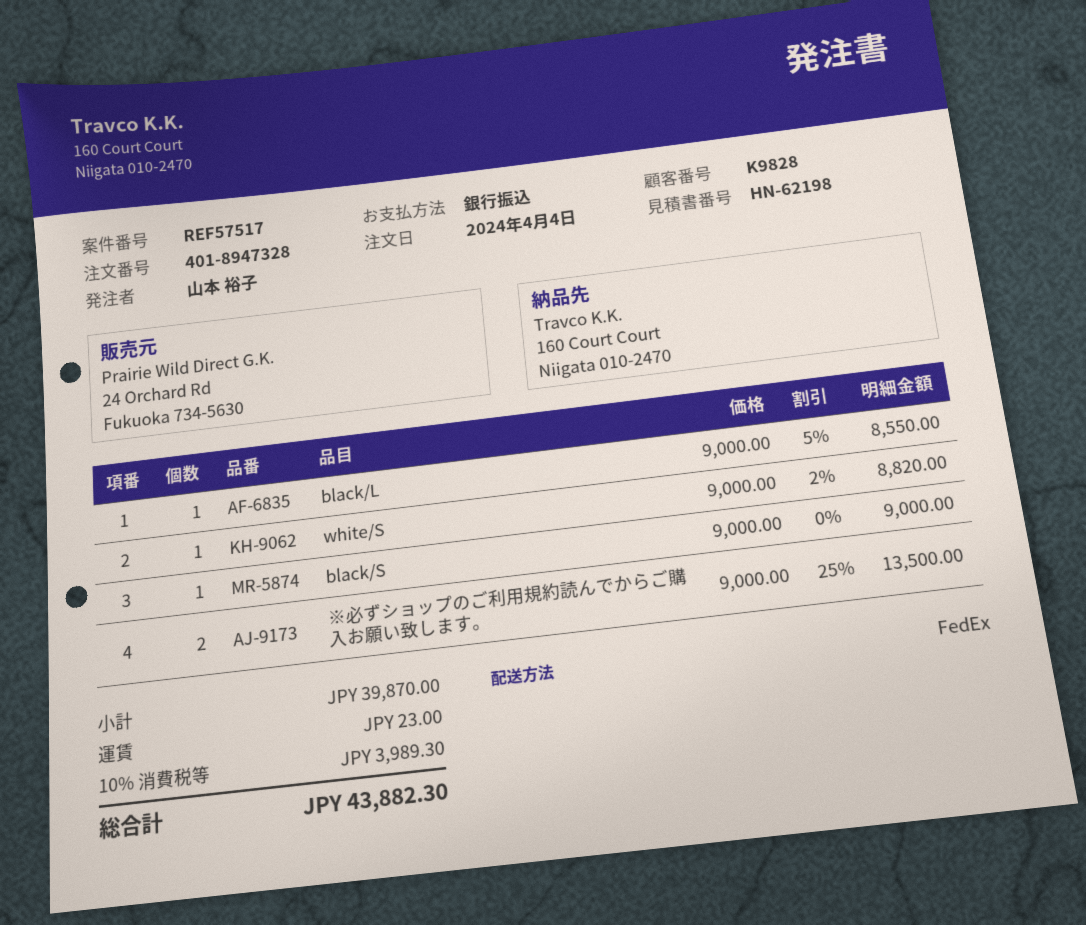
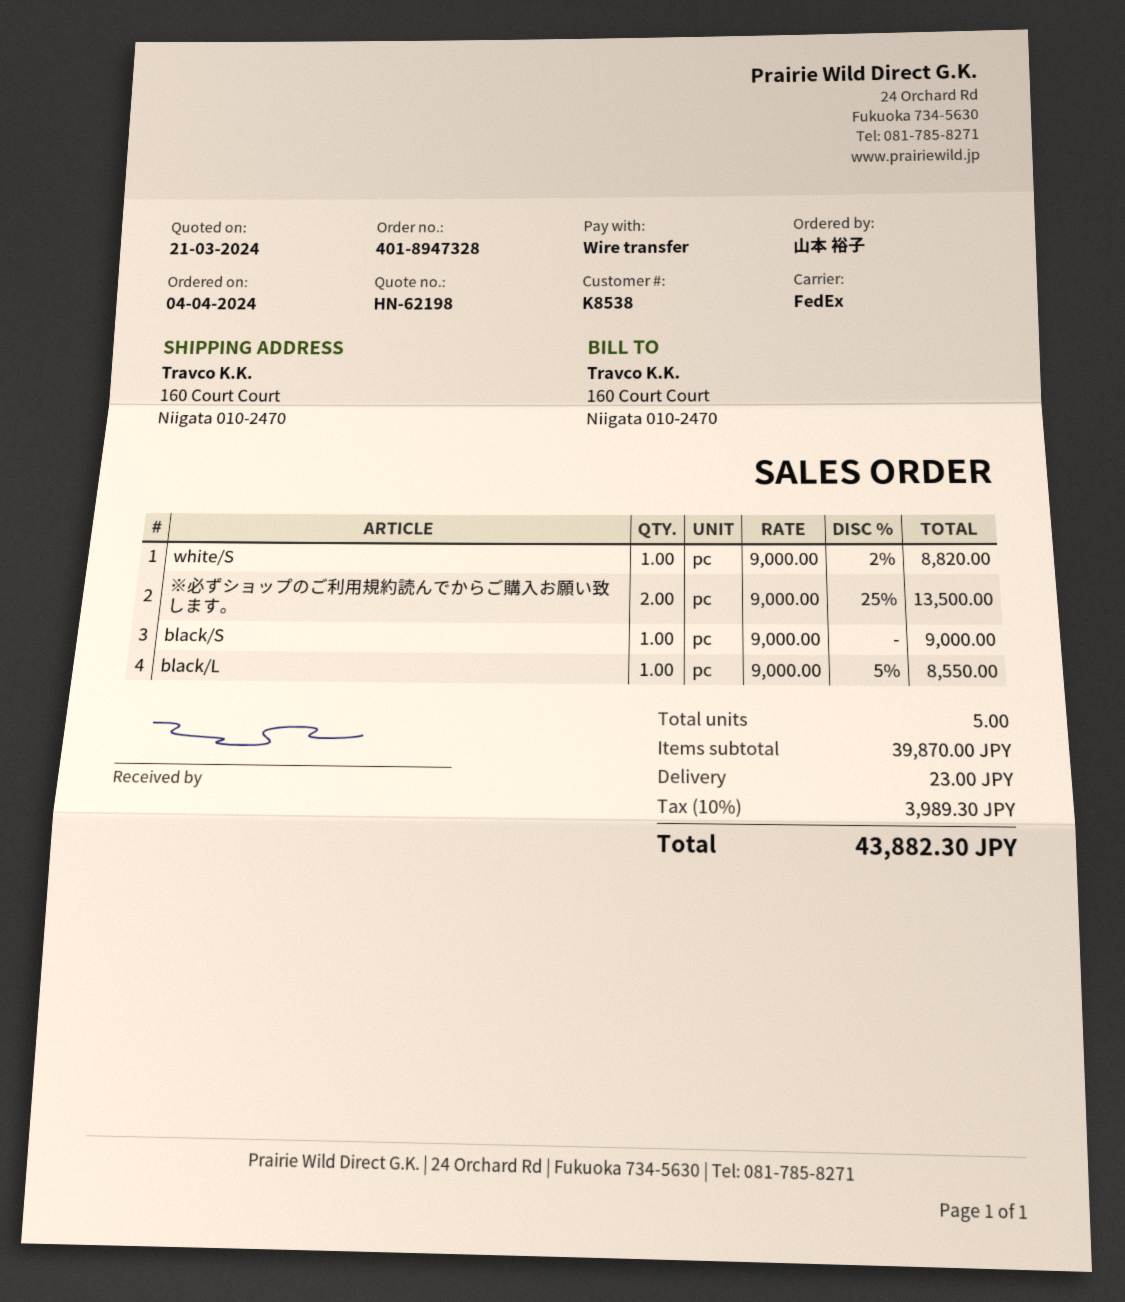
customer number: K9828 -> K8538

